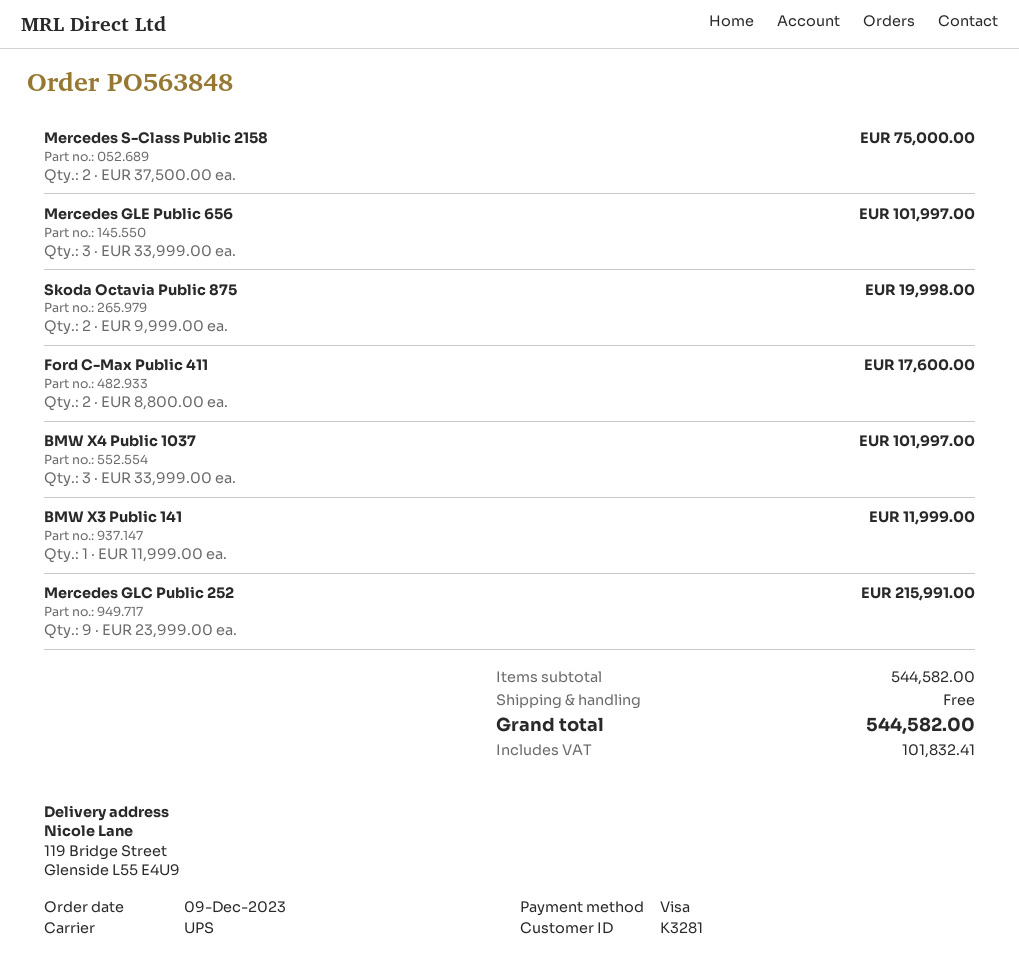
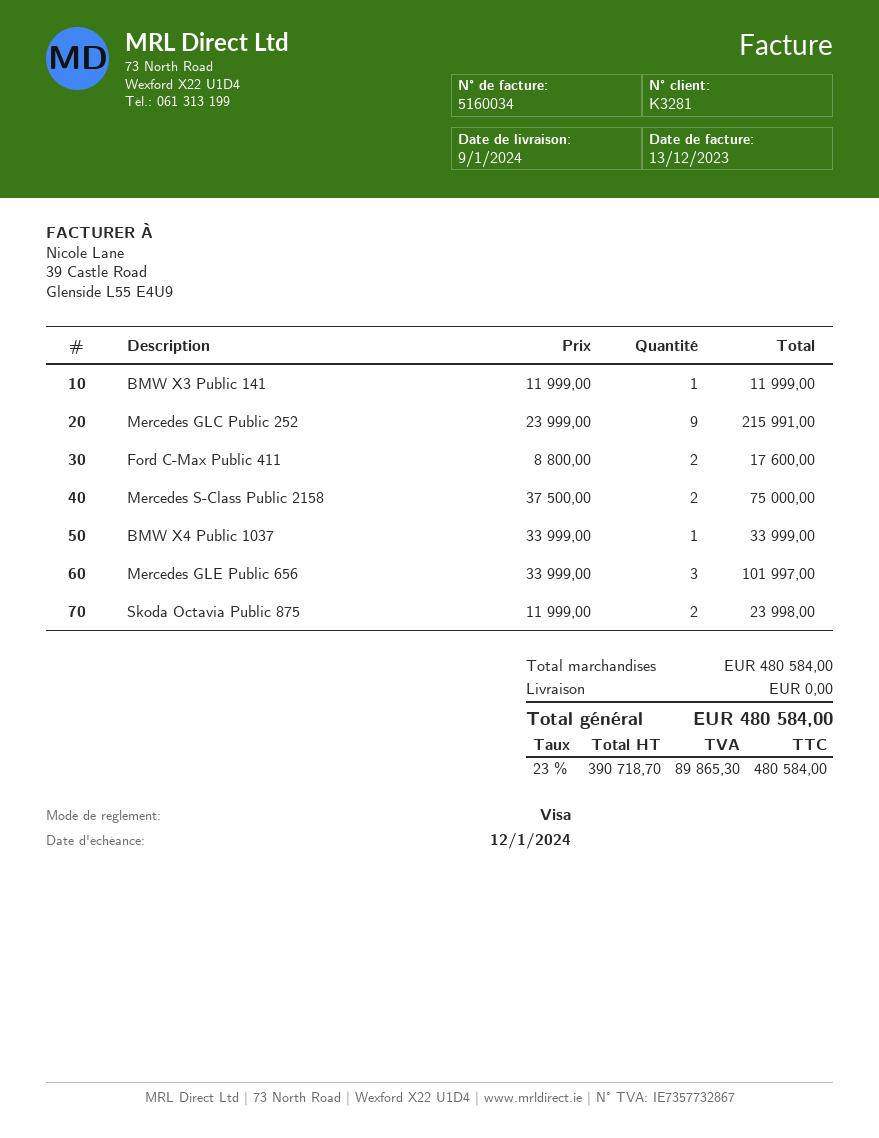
Skoda Octavia Public 875: 2 x 9999.00 = 19998.00 -> 2 x 11999.00 = 23998.00
BMW X4 Public 1037: 3 x 33999.00 = 101997.00 -> 1 x 33999.00 = 33999.00
subtotal: 544582.00 -> 480584.00
tax: 101832.41 -> 89865.30
total: 544582.00 -> 480584.00

